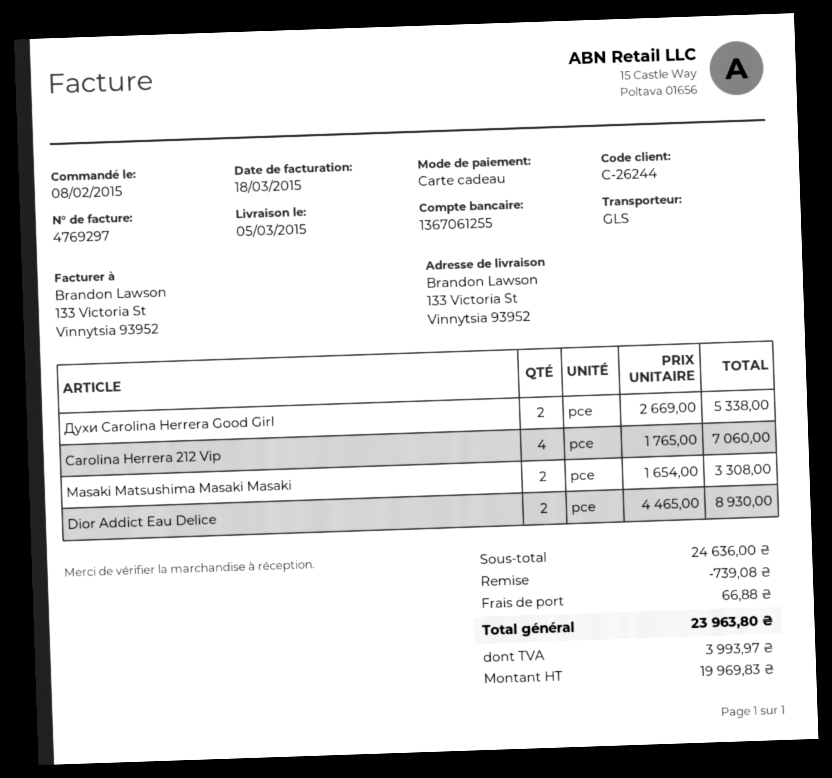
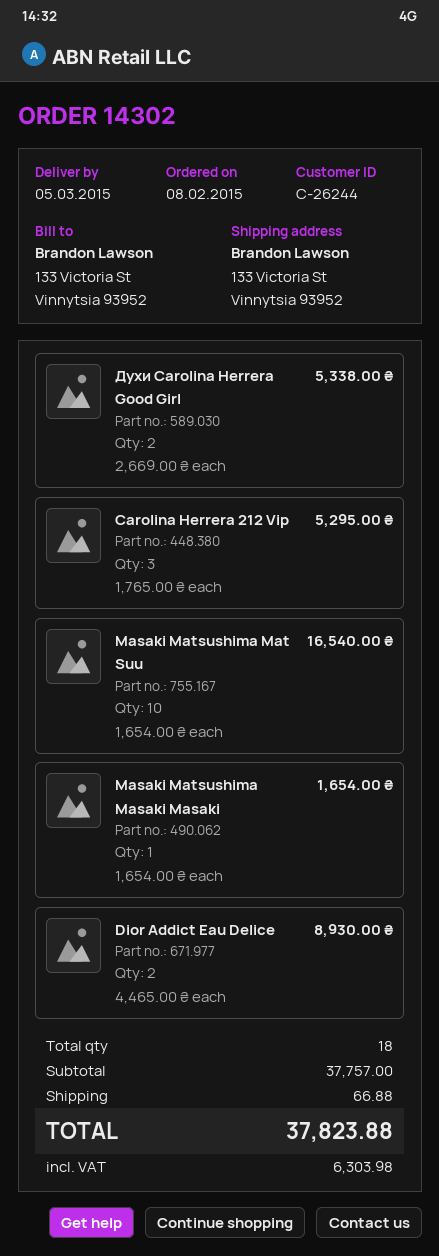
Carolina Herrera 212 Vip: 4 x 1765.00 = 7060.00 -> 3 x 1765.00 = 5295.00
Masaki Matsushima Masaki Masaki: 2 x 1654.00 = 3308.00 -> 1 x 1654.00 = 1654.00
Masaki Matsushima Mat Suu: none -> 10 x 1654.00 = 16540.00
subtotal: 24636.00 -> 37757.00
discount: 739.08 -> none
tax: 3993.97 -> 6303.98
total: 23963.80 -> 37823.88

